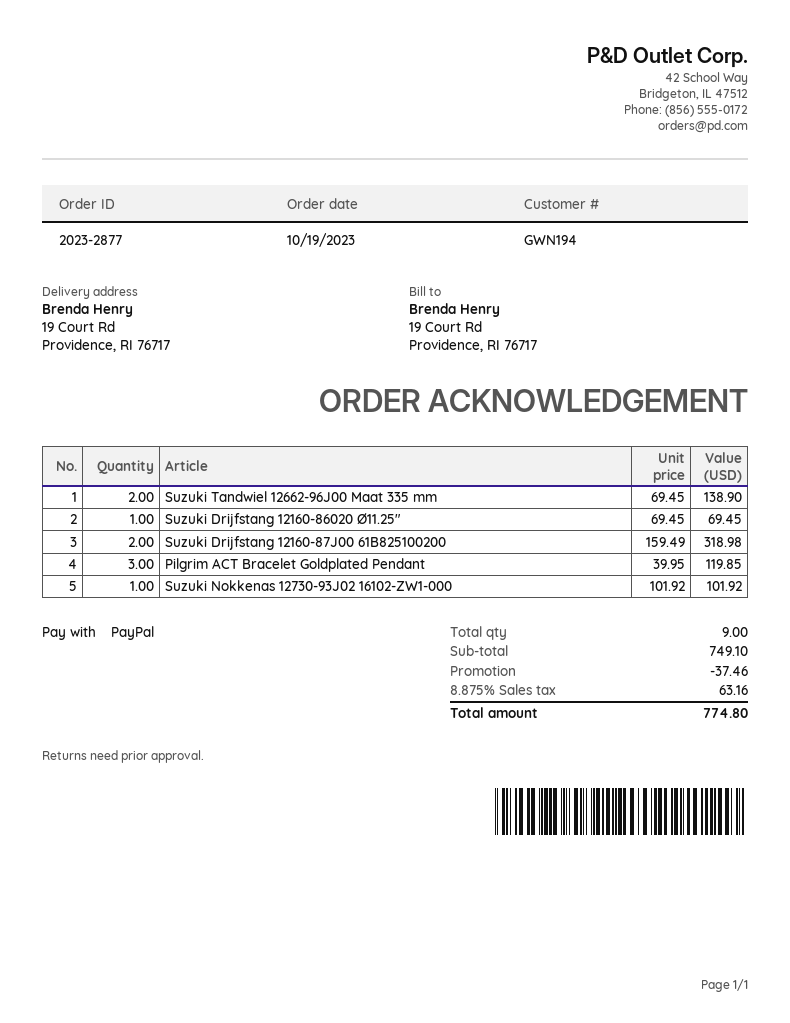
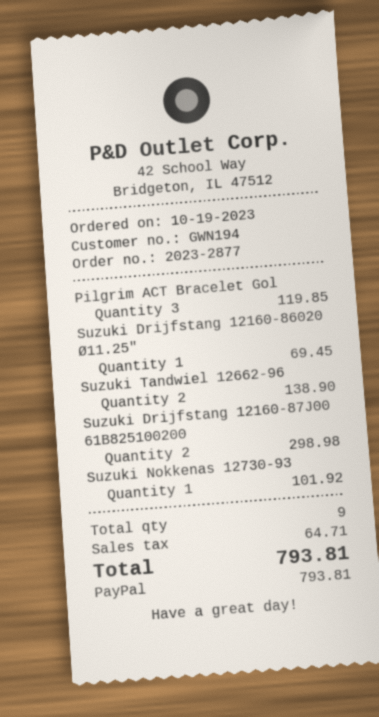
Suzuki Drijfstang 12160-87J00 61B825100200: 2 for 318.98 -> 2 for 298.98
discount: 37.46 -> none
tax: 63.16 -> 64.71
total: 774.80 -> 793.81

